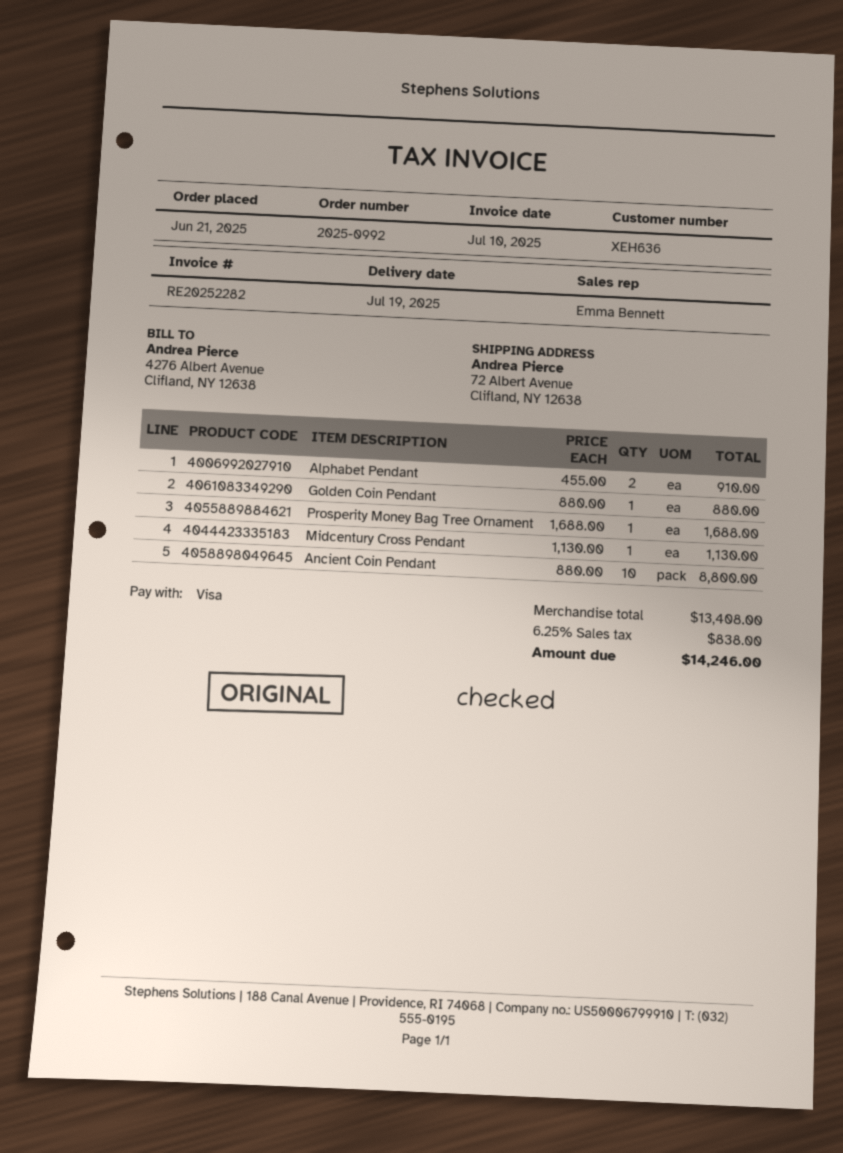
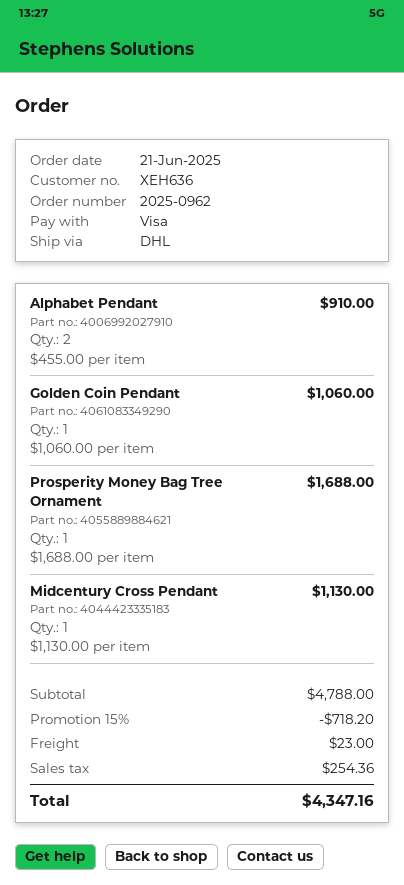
order number: 2025-0992 -> 2025-0962
Golden Coin Pendant: 1 x 880.00 = 880.00 -> 1 x 1060.00 = 1060.00
Ancient Coin Pendant: 10 x 880.00 = 8800.00 -> none
subtotal: 13408.00 -> 4788.00
discount: none -> 15% = 718.20
shipping: none -> 23.00
tax: 838.00 -> 254.36
total: 14246.00 -> 4347.16

